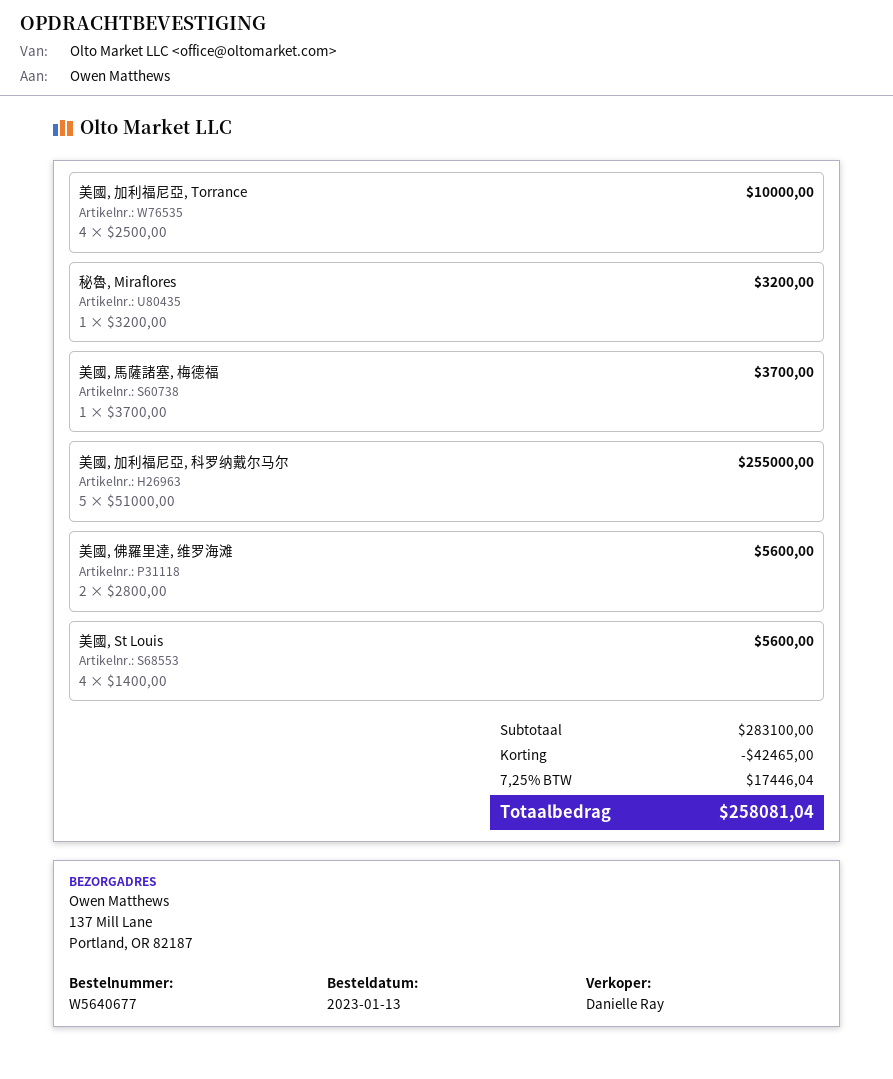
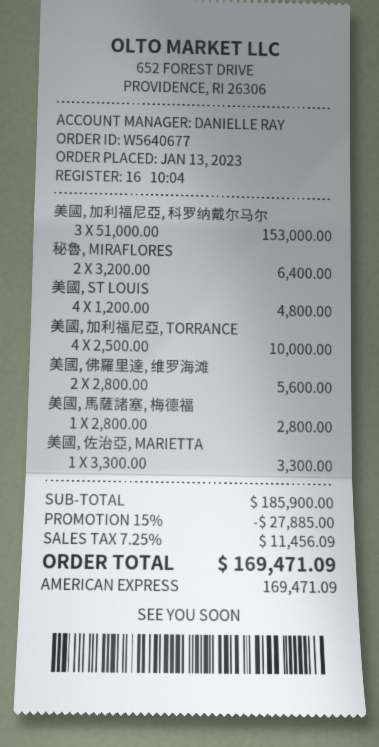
秘魯, Miraflores: 1 x 3200.00 = 3200.00 -> 2 x 3200.00 = 6400.00
美國, 馬薩諸塞, 梅德福: 1 x 3700.00 = 3700.00 -> 1 x 2800.00 = 2800.00
美國, 加利福尼亞, 科罗纳戴尔马尔: 5 x 51000.00 = 255000.00 -> 3 x 51000.00 = 153000.00
美國, St Louis: 4 x 1400.00 = 5600.00 -> 4 x 1200.00 = 4800.00
美國, 佐治亞, MARIETTA: none -> 1 x 3300.00 = 3300.00
subtotal: 283100.00 -> 185900.00
discount: 42465.00 -> 27885.00
tax: 7.25% = 17446.04 -> 7.25% = 11456.09
total: 258081.04 -> 169471.09

